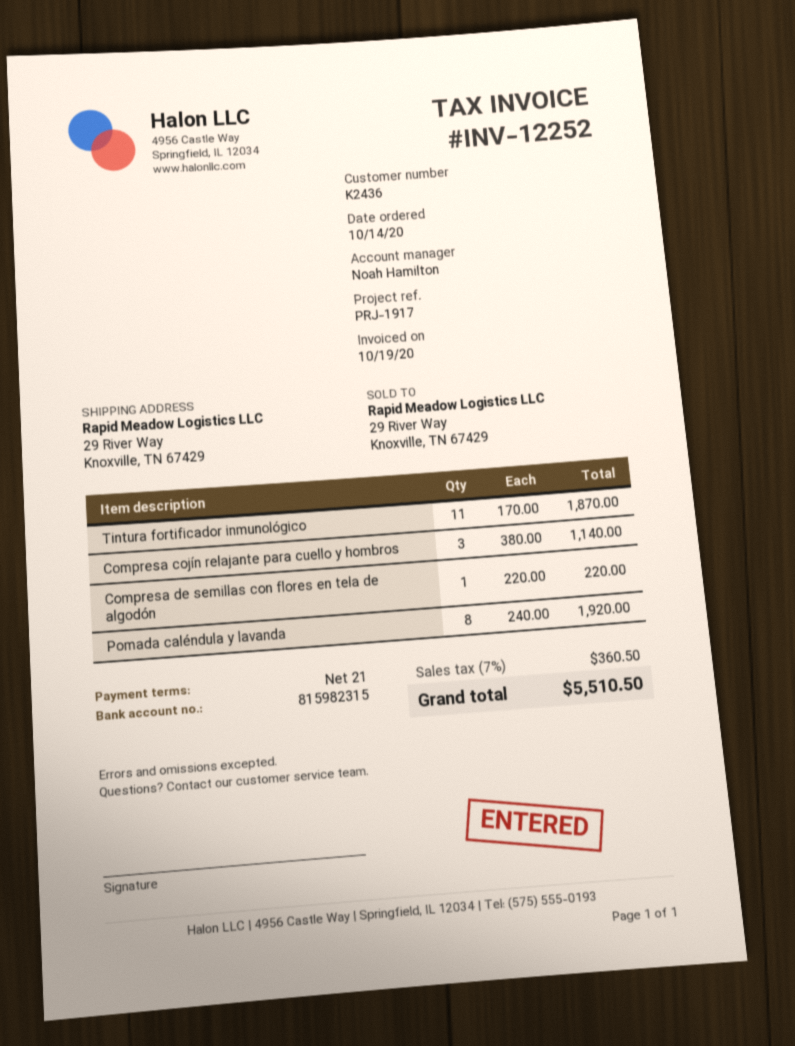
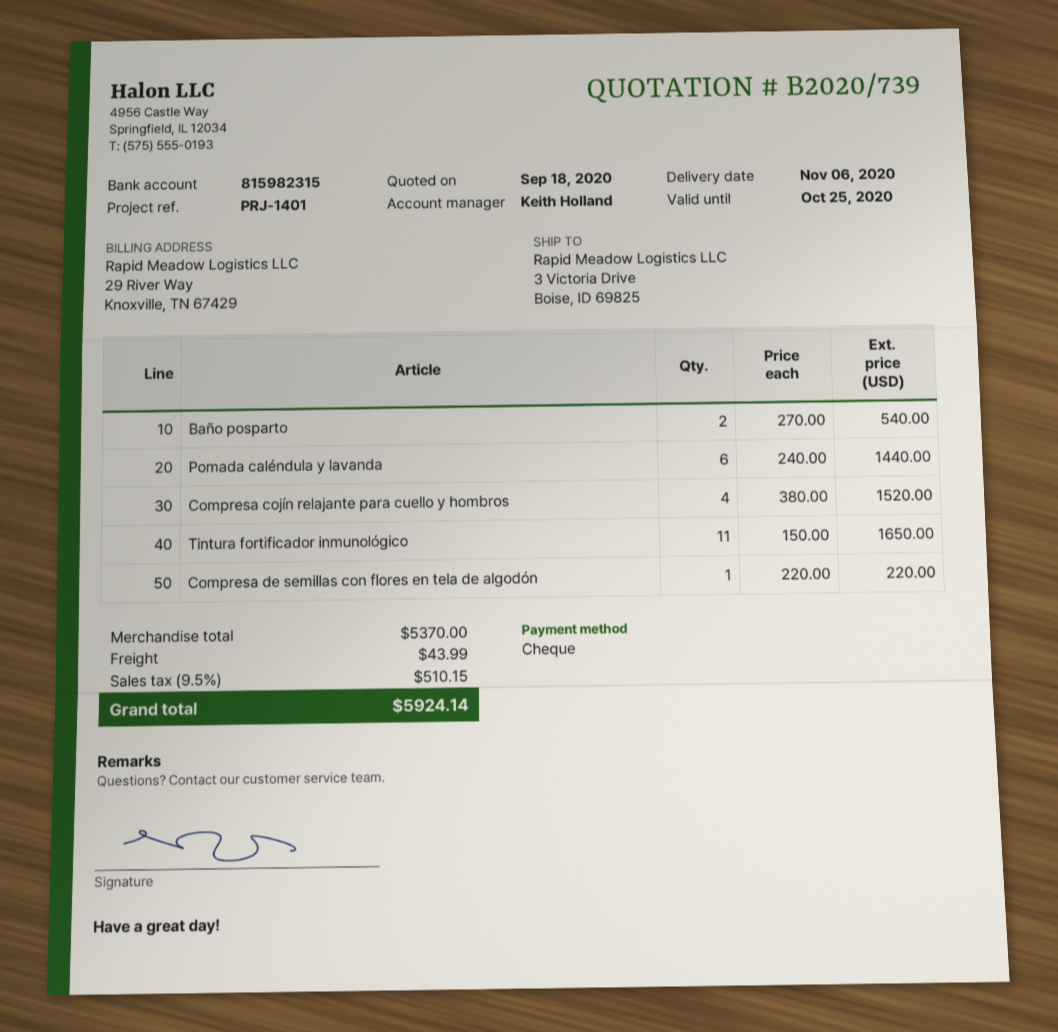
reference: PRJ-1917 -> PRJ-1401
sales rep: Noah Hamilton -> Keith Holland
ship to: 29 River Way, Knoxville, TN 67429 -> 3 Victoria Drive, Boise, ID 69825
Tintura fortificador inmunológico: 11 x 170.00 = 1870.00 -> 11 x 150.00 = 1650.00
Compresa cojín relajante para cuello y hombros: 3 x 380.00 = 1140.00 -> 4 x 380.00 = 1520.00
Pomada caléndula y lavanda: 8 x 240.00 = 1920.00 -> 6 x 240.00 = 1440.00
Baño posparto: none -> 2 x 270.00 = 540.00
shipping: none -> 43.99
tax: 7% = 360.50 -> 9.5% = 510.15
total: 5510.50 -> 5924.14

